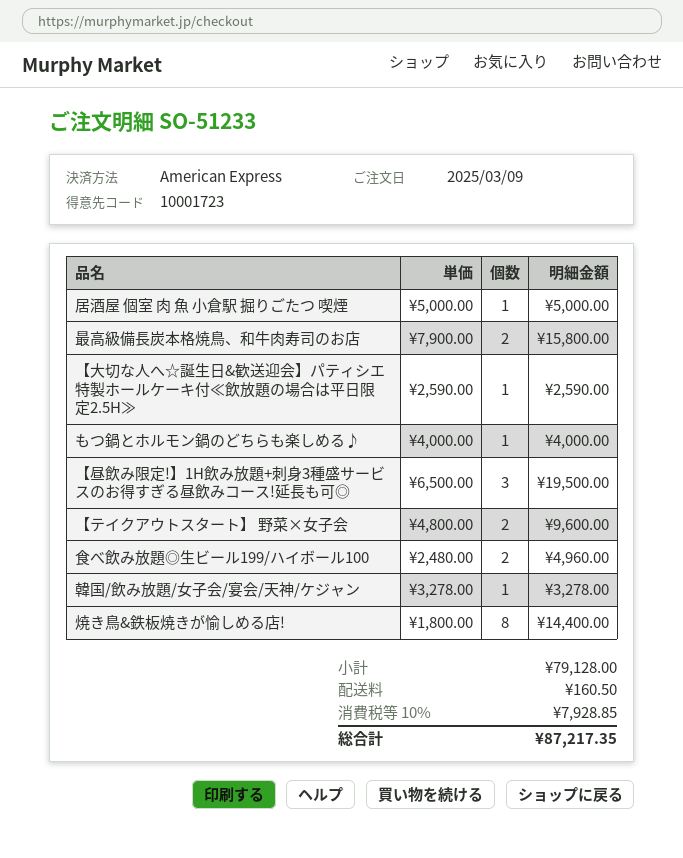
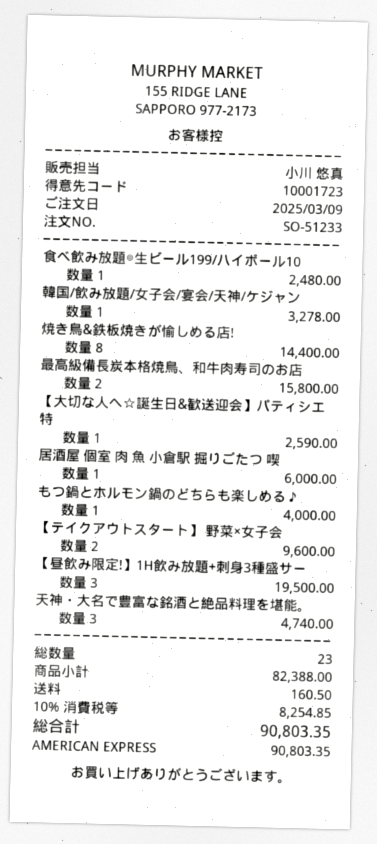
居酒屋 個室 肉 魚 小倉駅 掘りごたつ 喫煙: 1 for 5000.00 -> 1 for 6000.00
食べ飲み放題◎生ビール199/ハイボール100: 2 for 4960.00 -> 1 for 2480.00
天神・大名で豊富な銘酒と絶品料理を堪能。: none -> 3 for 4740.00
subtotal: 79128.00 -> 82388.00
tax: 10% = 7928.85 -> 10% = 8254.85
total: 87217.35 -> 90803.35

